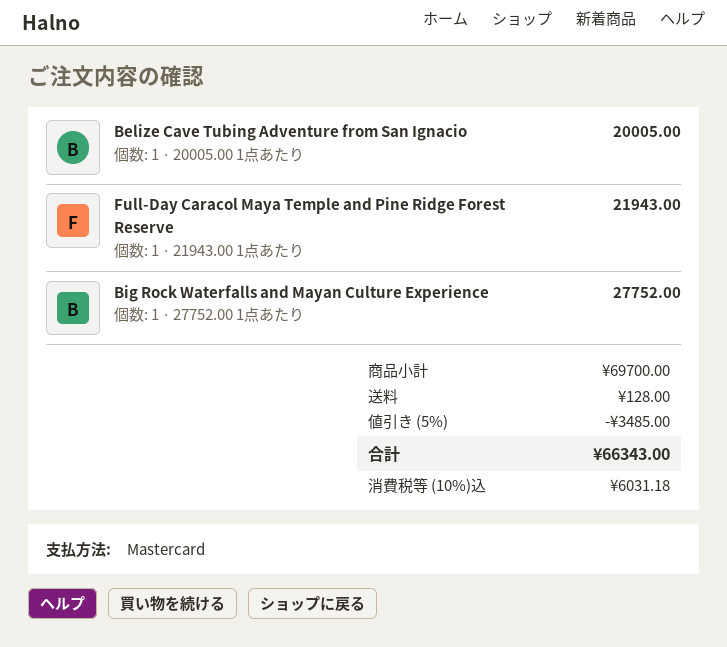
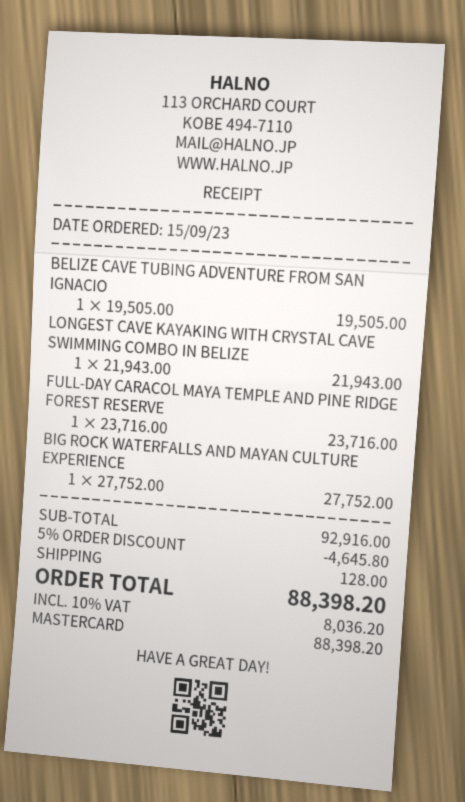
Belize Cave Tubing Adventure from San Ignacio: 1 x 20005.00 = 20005.00 -> 1 x 19505.00 = 19505.00
Full-Day Caracol Maya Temple and Pine Ridge Forest Reserve: 1 x 21943.00 = 21943.00 -> 1 x 23716.00 = 23716.00
LONGEST CAVE KAYAKING WITH CRYSTAL CAVE SWIMMING COMBO IN BELIZE: none -> 1 x 21943.00 = 21943.00
subtotal: 69700.00 -> 92916.00
discount: 5% = 3485.00 -> 5% = 4645.80
tax: 10% = 6031.18 -> 10% = 8036.20
total: 66343.00 -> 88398.20

